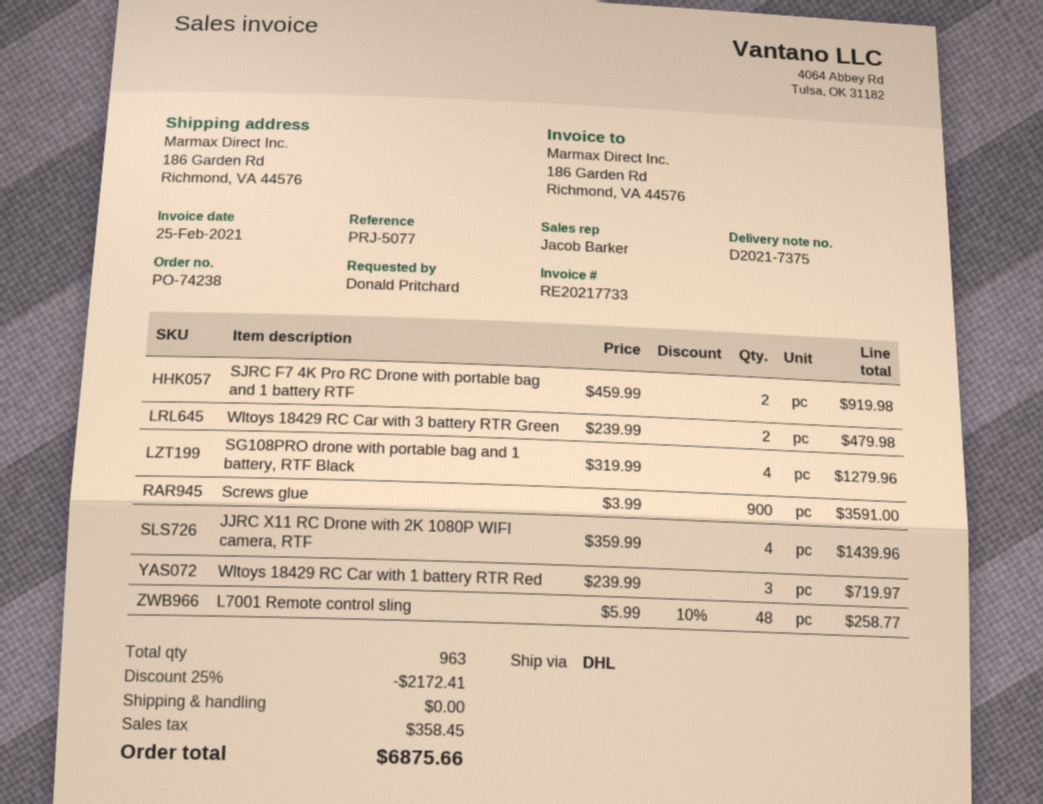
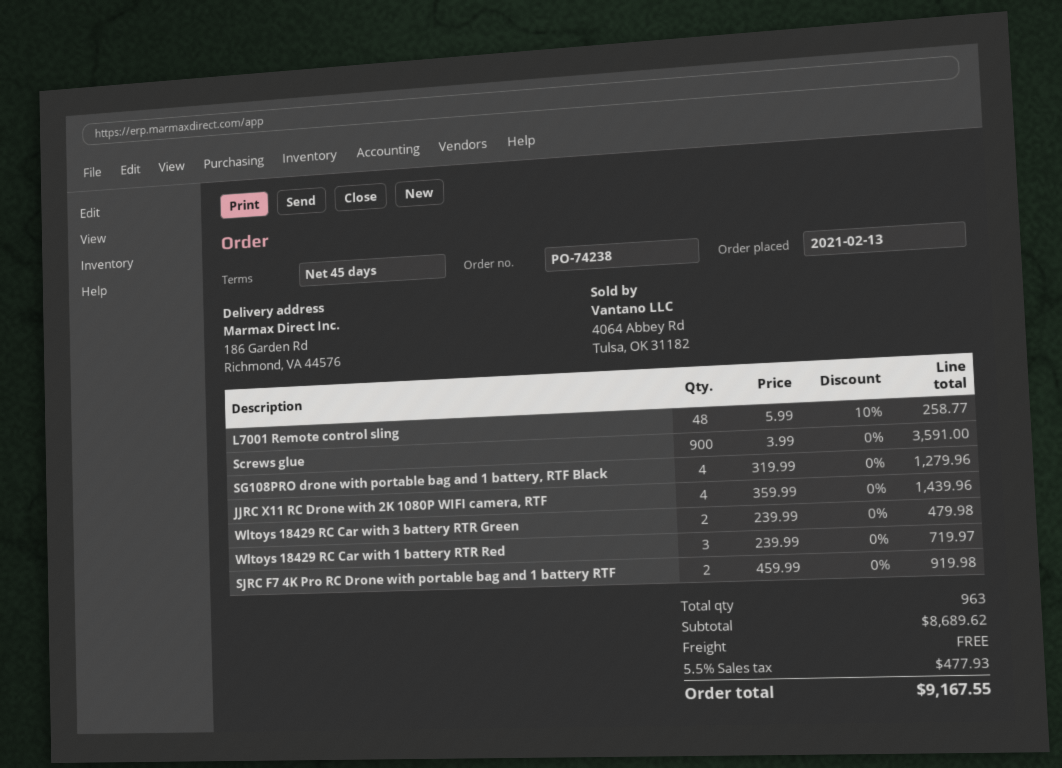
discount: 25% = 2172.41 -> none
tax: 358.45 -> 477.93
total: 6875.66 -> 9167.55

